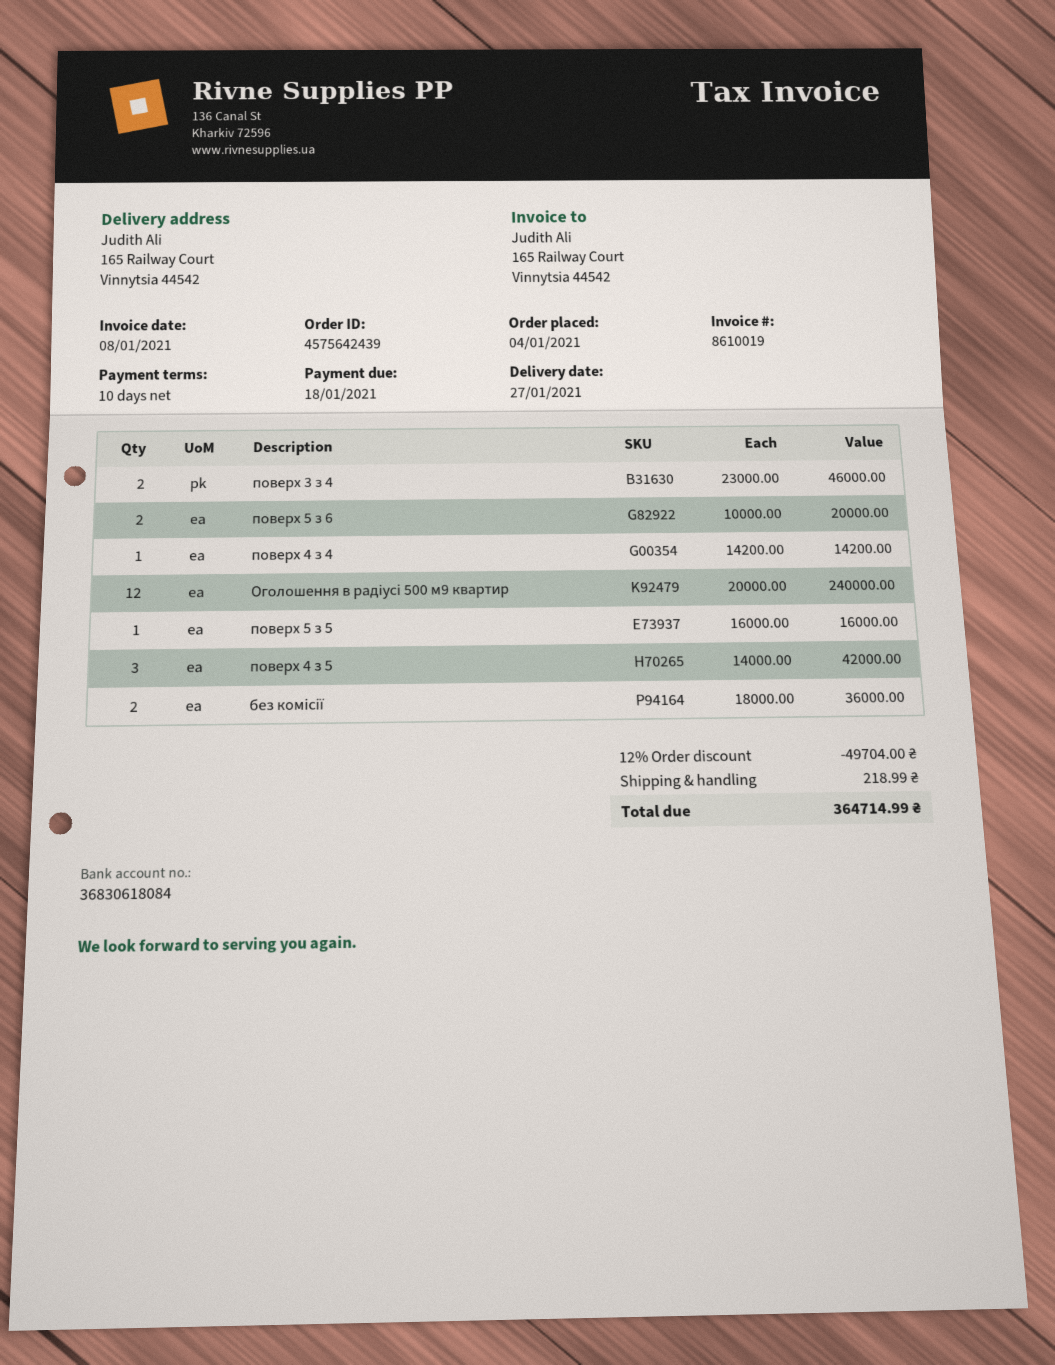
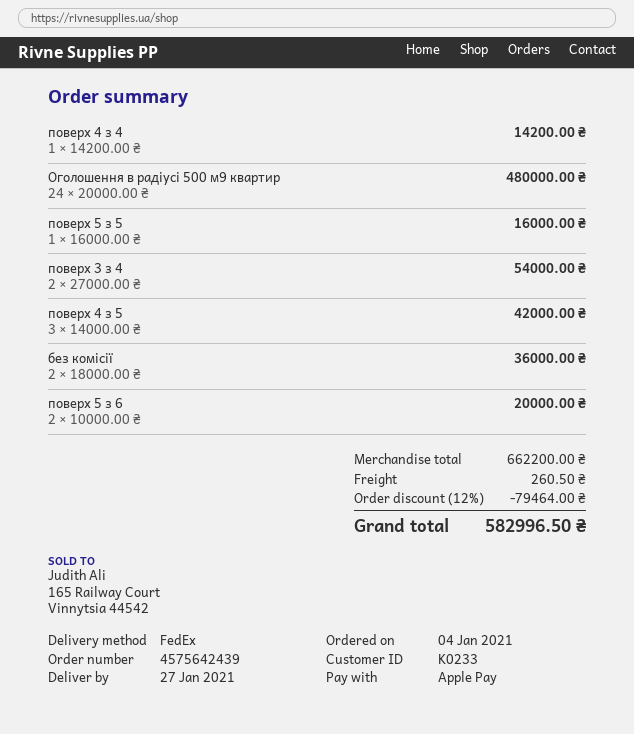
поверх 3 з 4: 2 x 23000.00 = 46000.00 -> 2 x 27000.00 = 54000.00
Оголошення в радіусі 500 м9 квартир: 12 x 20000.00 = 240000.00 -> 24 x 20000.00 = 480000.00
discount: 12% = 49704.00 -> 12% = 79464.00
shipping: 218.99 -> 260.50
total: 364714.99 -> 582996.50

